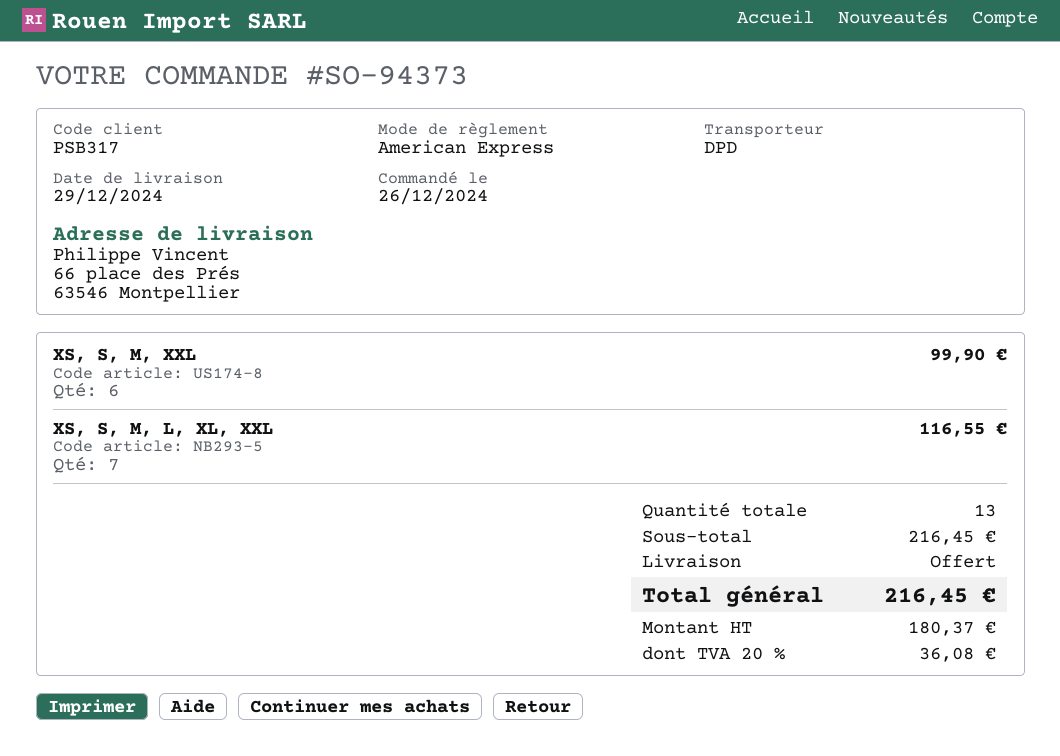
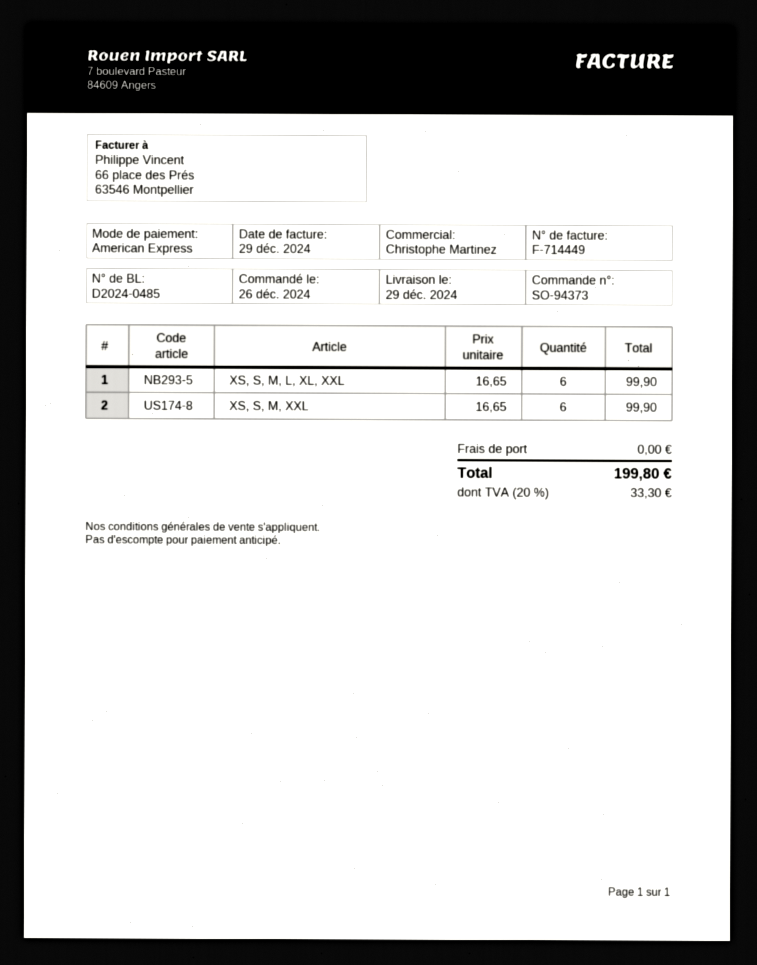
XS, S, M, L, XL, XXL: 7 for 116.55 -> 6 for 99.90
tax: 20% = 36.08 -> 20% = 33.30
total: 216.45 -> 199.80

